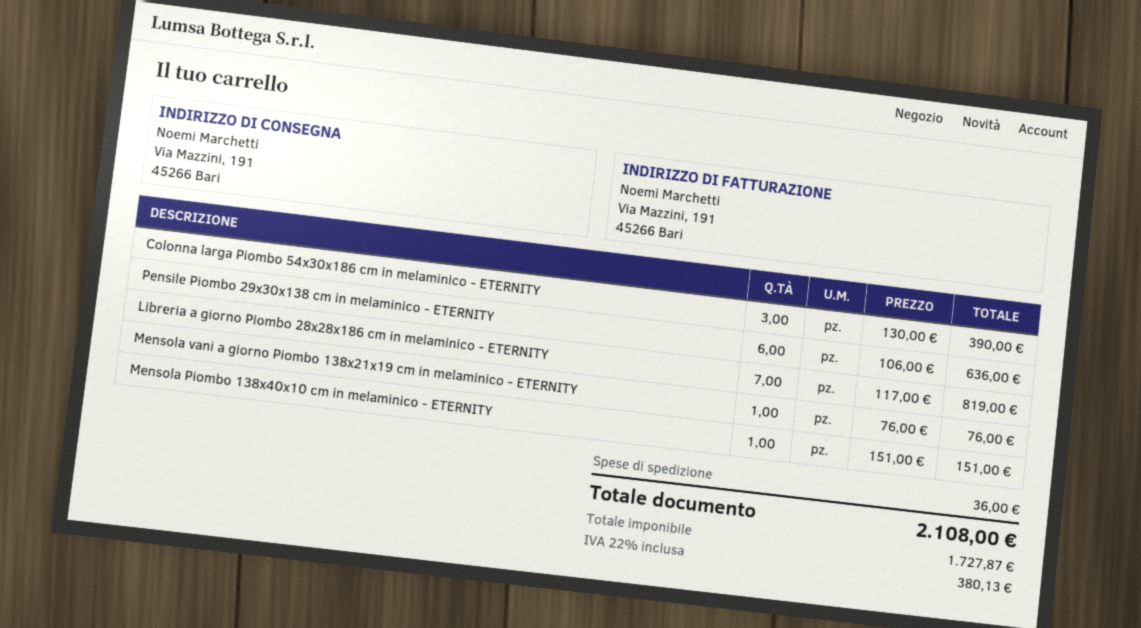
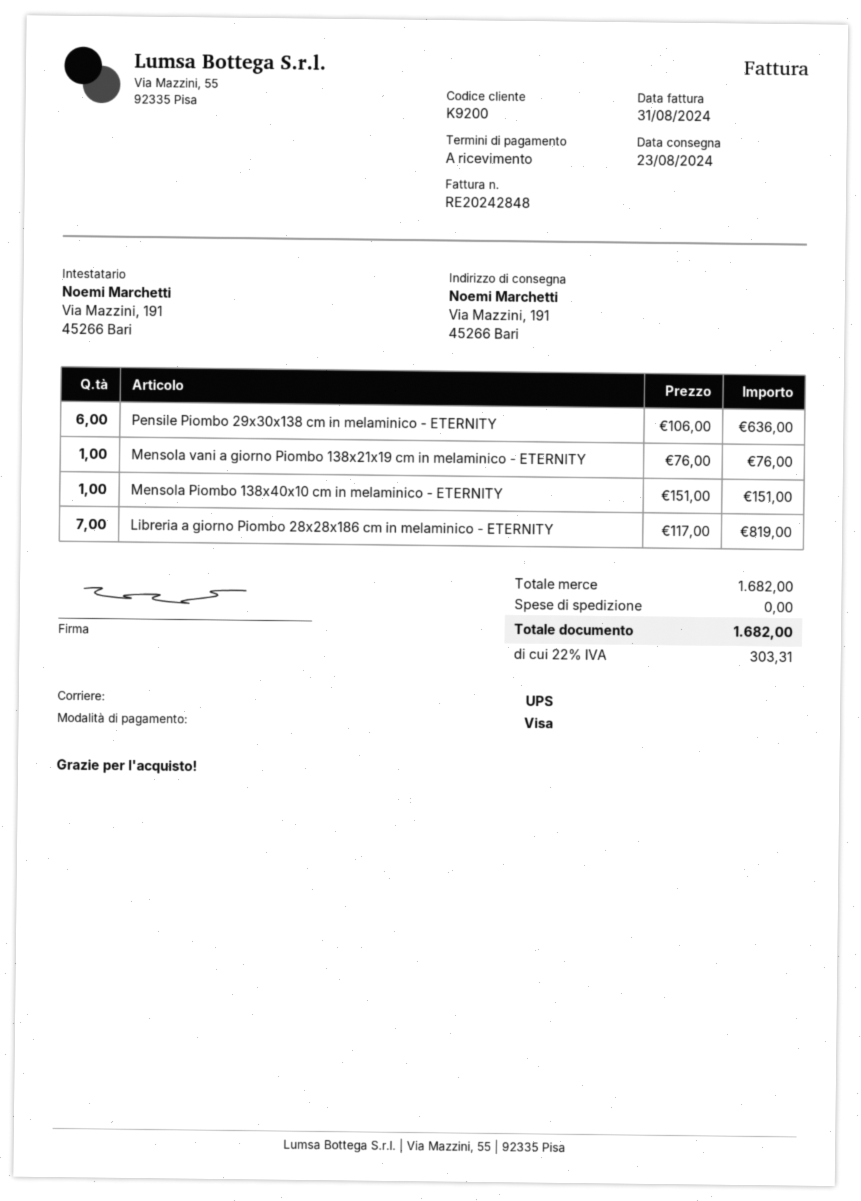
Colonna larga Piombo 54x30x186 cm in melaminico - ETERNITY: 3 x 130.00 = 390.00 -> none
shipping: 36.00 -> 0.00
tax: 22% = 380.13 -> 22% = 303.31
total: 2108.00 -> 1682.00

